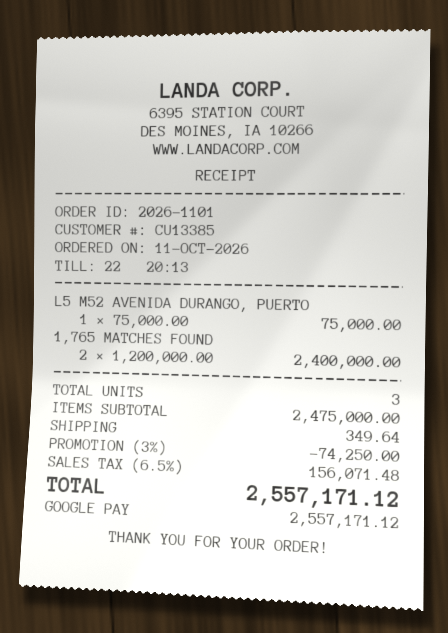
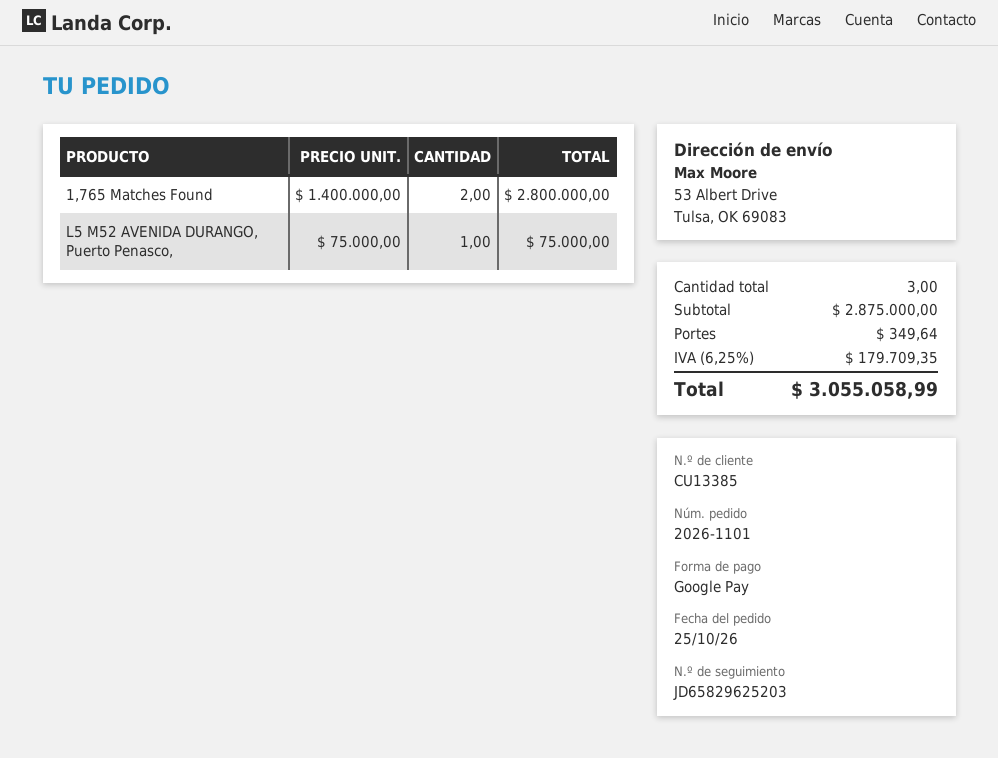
order date: 2026-10-11 -> 2026-10-25
1,765 MATCHES FOUND: 2 x 1200000.00 = 2400000.00 -> 2 x 1400000.00 = 2800000.00
subtotal: 2475000.00 -> 2875000.00
discount: 3% = 74250.00 -> none
tax: 6.5% = 156071.48 -> 6.25% = 179709.35
total: 2557171.12 -> 3055058.99

